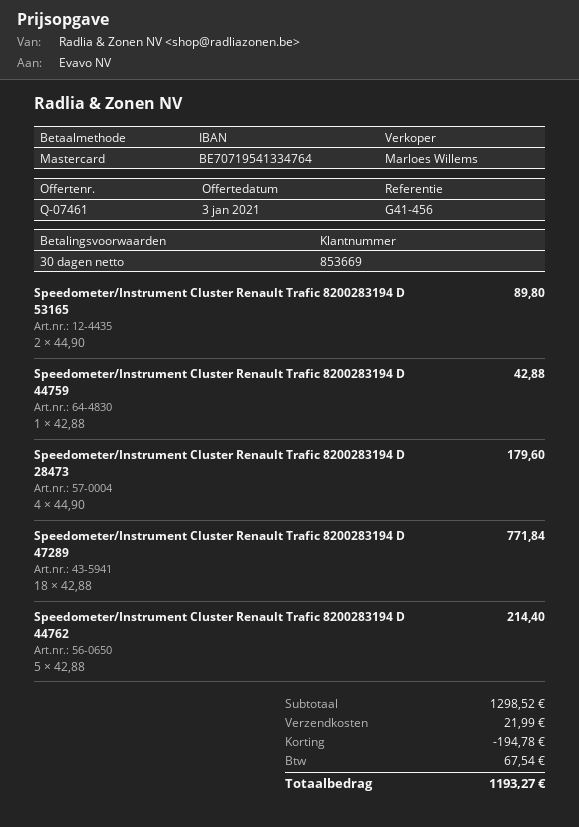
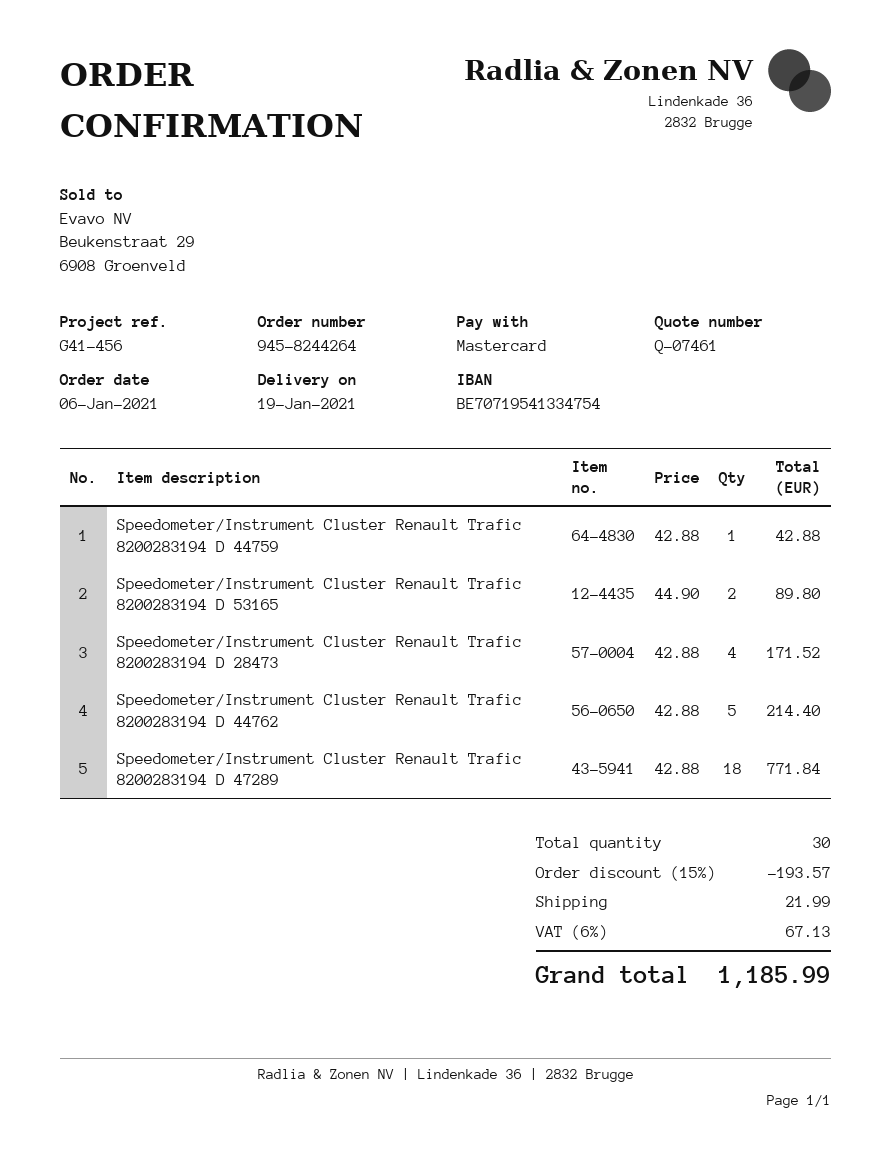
bank account: BE70719541334764 -> BE70719541334754
Speedometer/Instrument Cluster Renault Trafic 8200283194 D 28473: 4 x 44.90 = 179.60 -> 4 x 42.88 = 171.52
discount: 194.78 -> 193.57
tax: 67.54 -> 67.13
total: 1193.27 -> 1185.99

